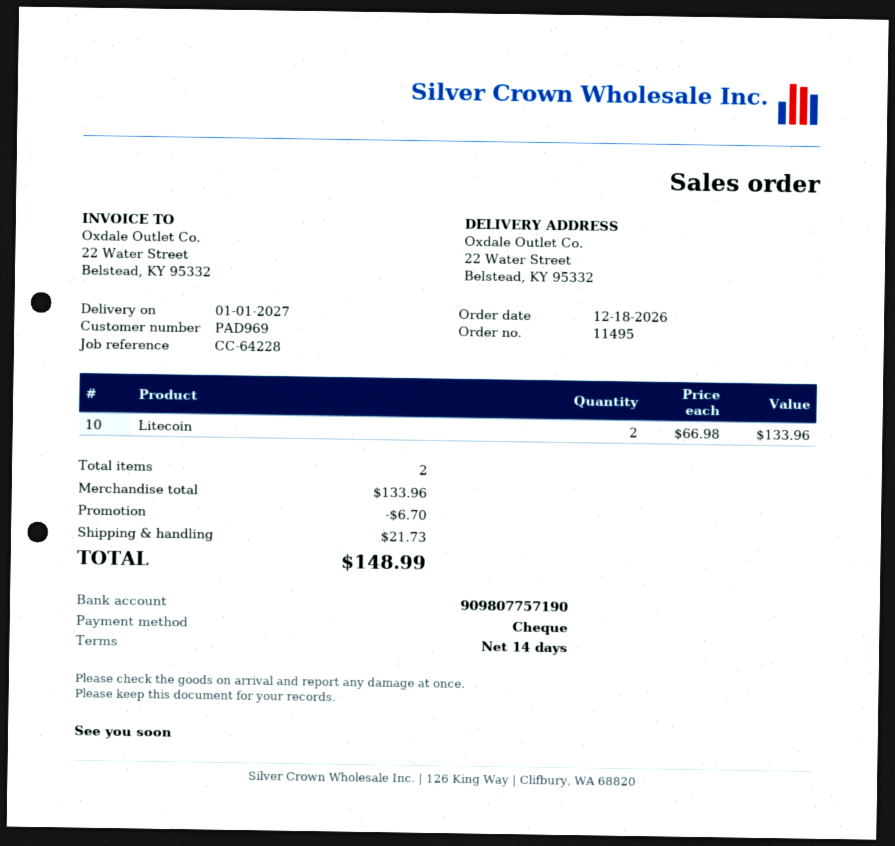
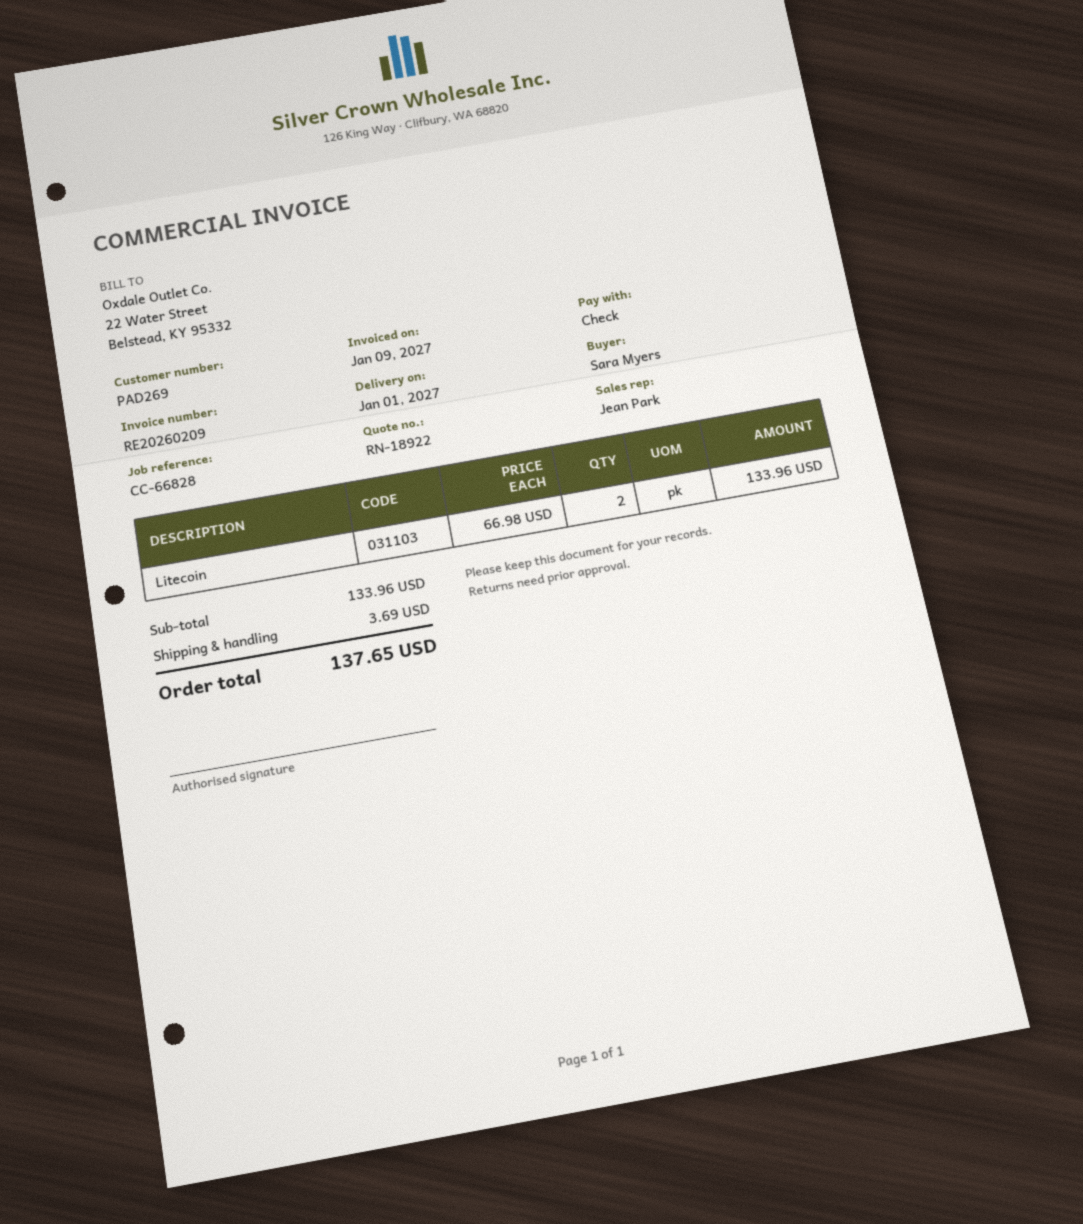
customer number: PAD969 -> PAD269
reference: CC-64228 -> CC-66828
discount: 6.70 -> none
shipping: 21.73 -> 3.69
total: 148.99 -> 137.65

